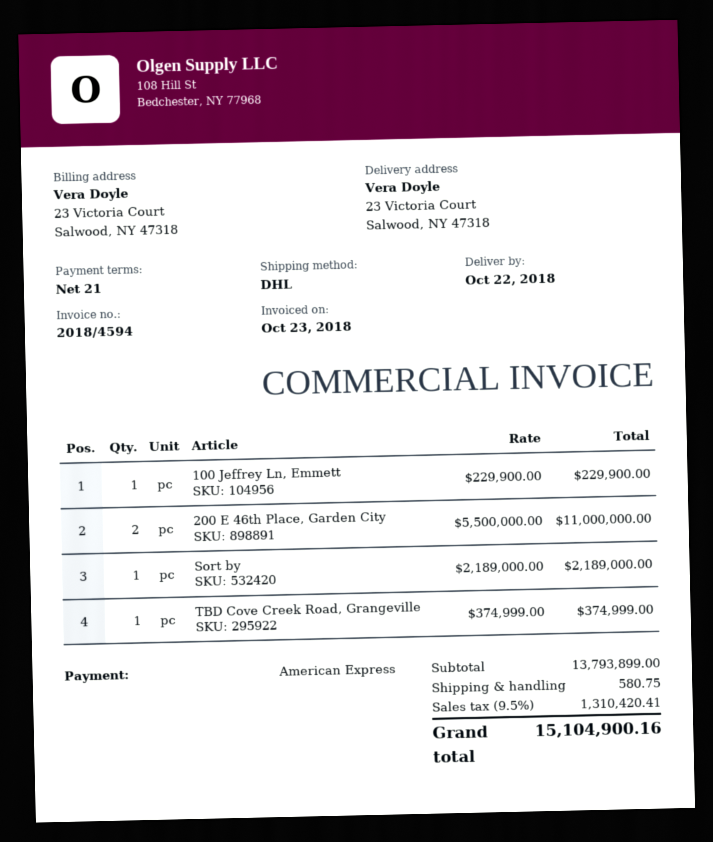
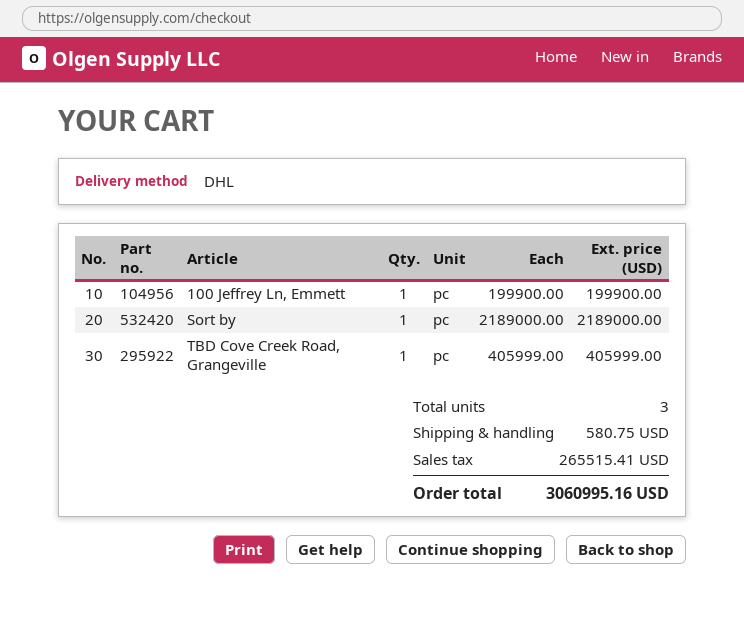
100 Jeffrey Ln, Emmett: 1 x 229900.00 = 229900.00 -> 1 x 199900.00 = 199900.00
200 E 46th Place, Garden City: 2 x 5500000.00 = 11000000.00 -> none
TBD Cove Creek Road, Grangeville: 1 x 374999.00 = 374999.00 -> 1 x 405999.00 = 405999.00
tax: 1310420.41 -> 265515.41
total: 15104900.16 -> 3060995.16

